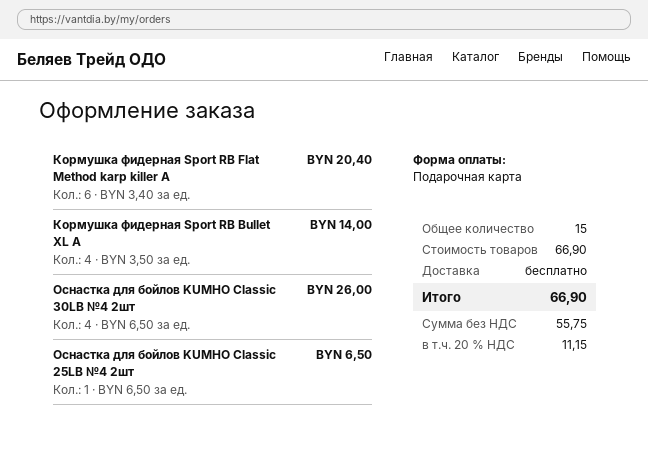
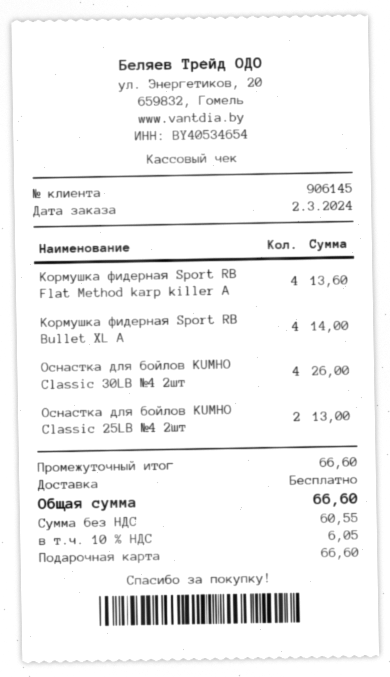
Кормушка фидерная Sport RB Flat Method karp killer A: 6 for 20.40 -> 4 for 13.60
Оснастка для бойлов KUMHO Classic 25LB №4 2шт: 1 for 6.50 -> 2 for 13.00
subtotal: 66.90 -> 66.60
net: 55.75 -> 60.55
tax: 20% = 11.15 -> 10% = 6.05
total: 66.90 -> 66.60

